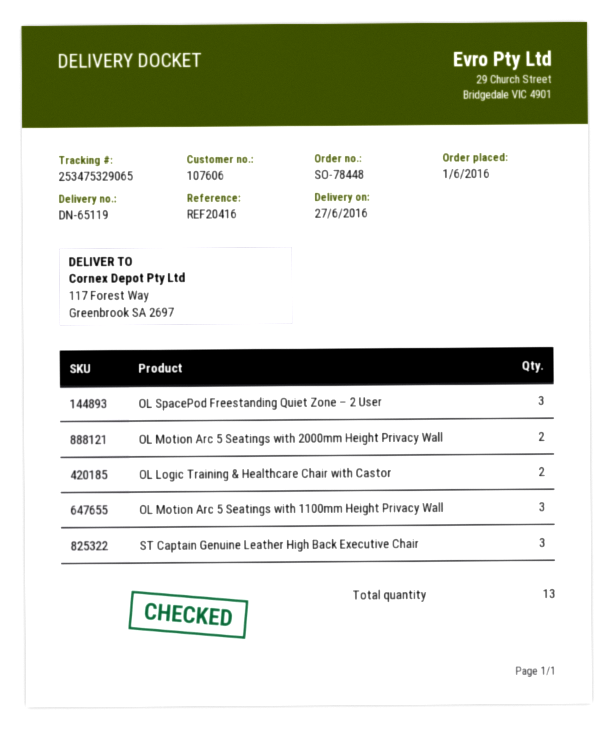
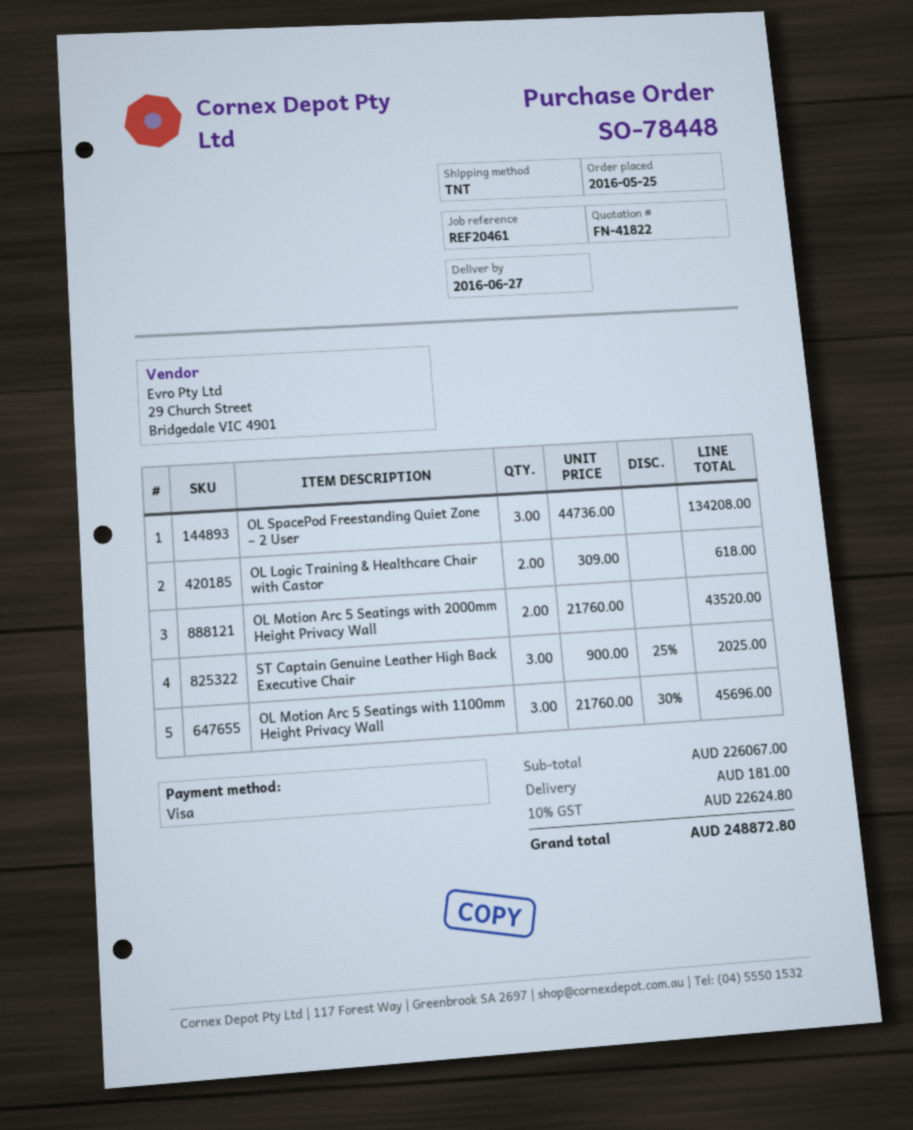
order date: 2016-06-01 -> 2016-05-25
reference: REF20416 -> REF20461

